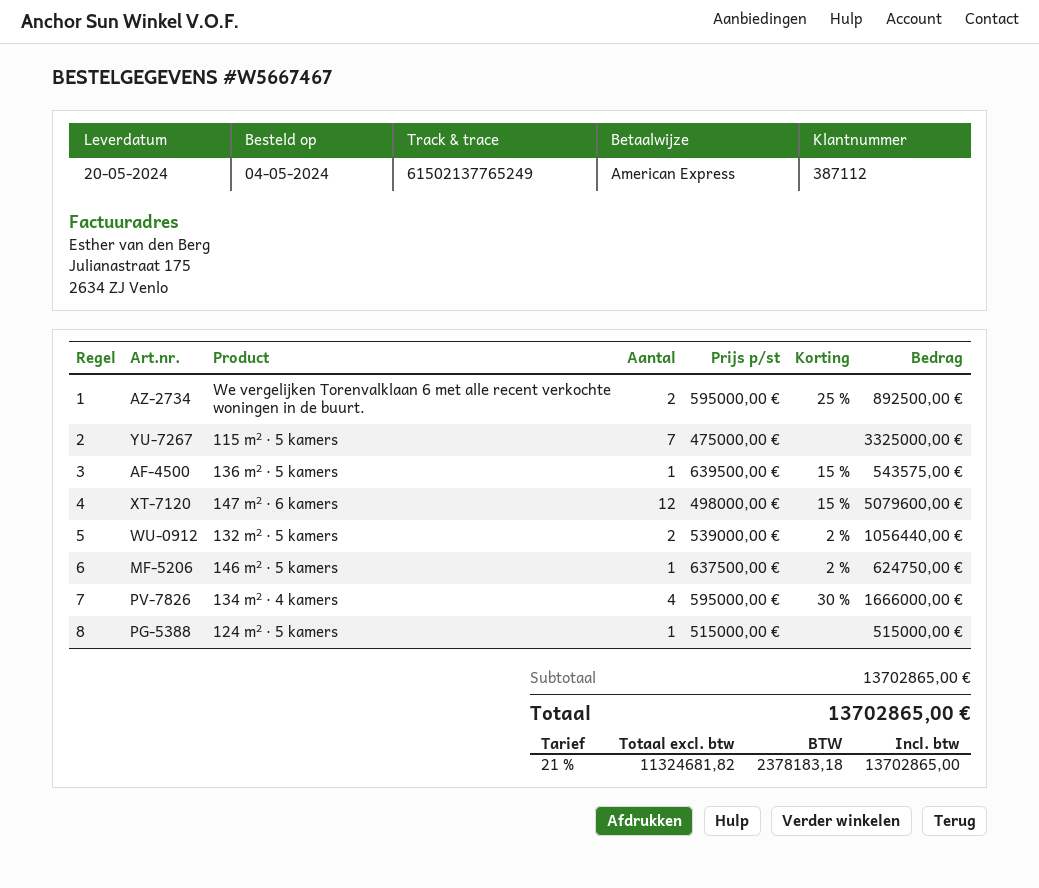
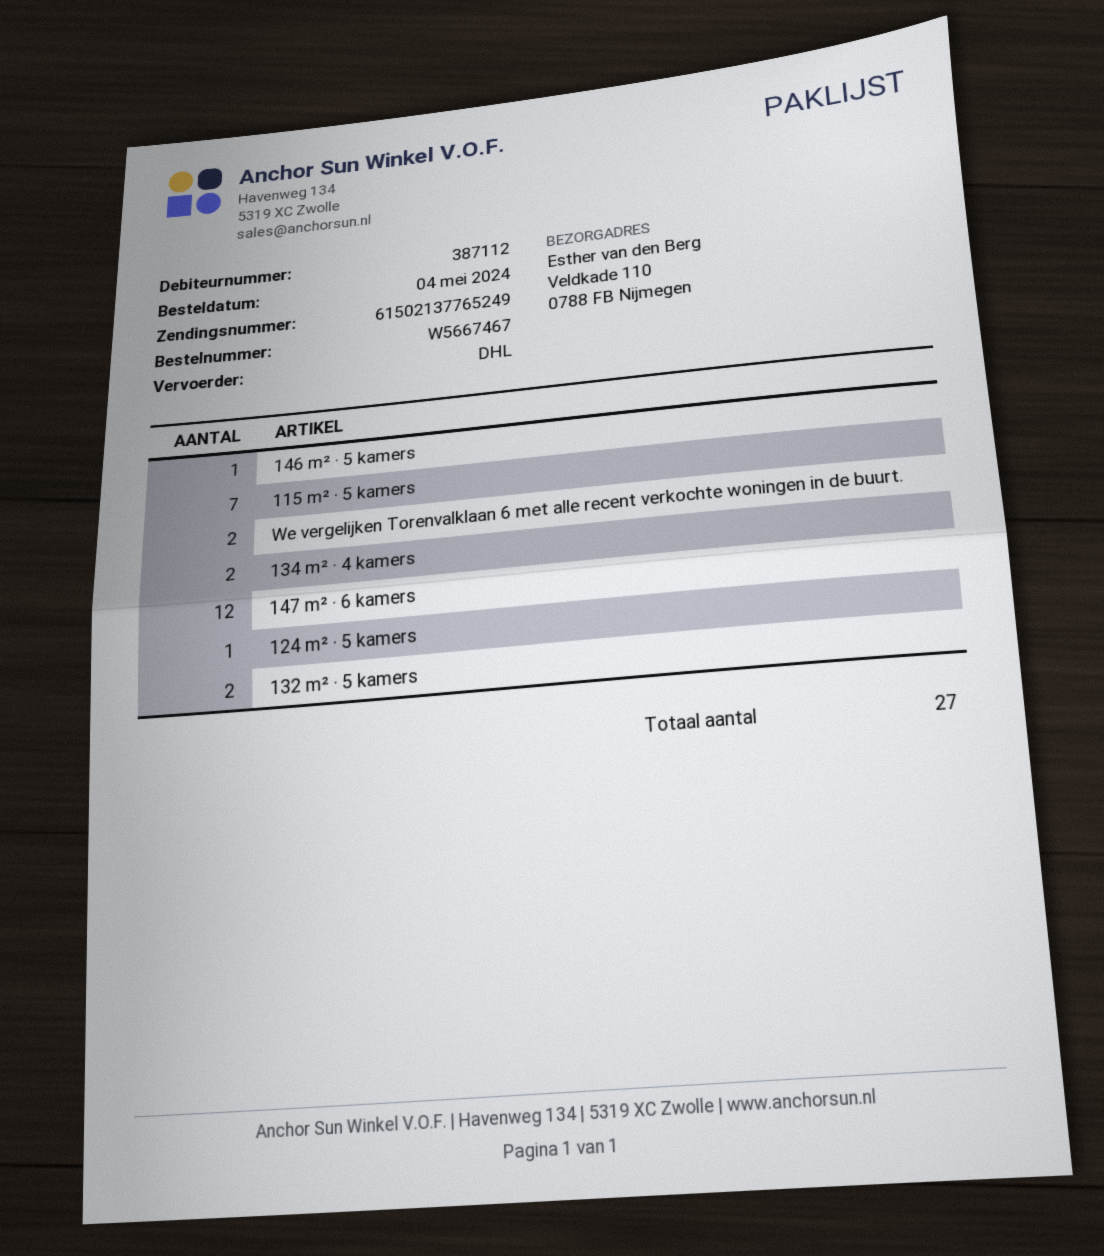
136 m² · 5 kamers: 1 -> none
134 m² · 4 kamers: 4 -> 2

